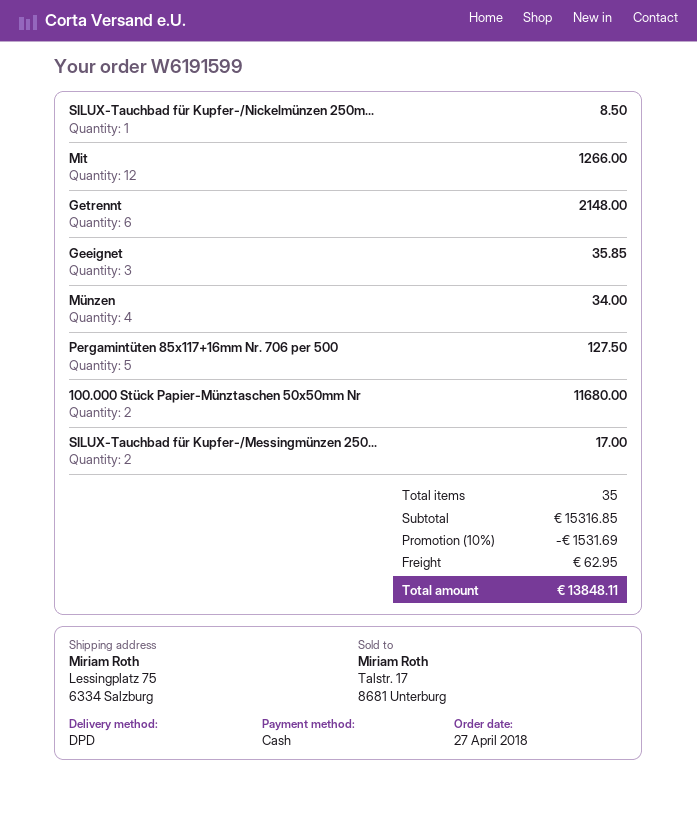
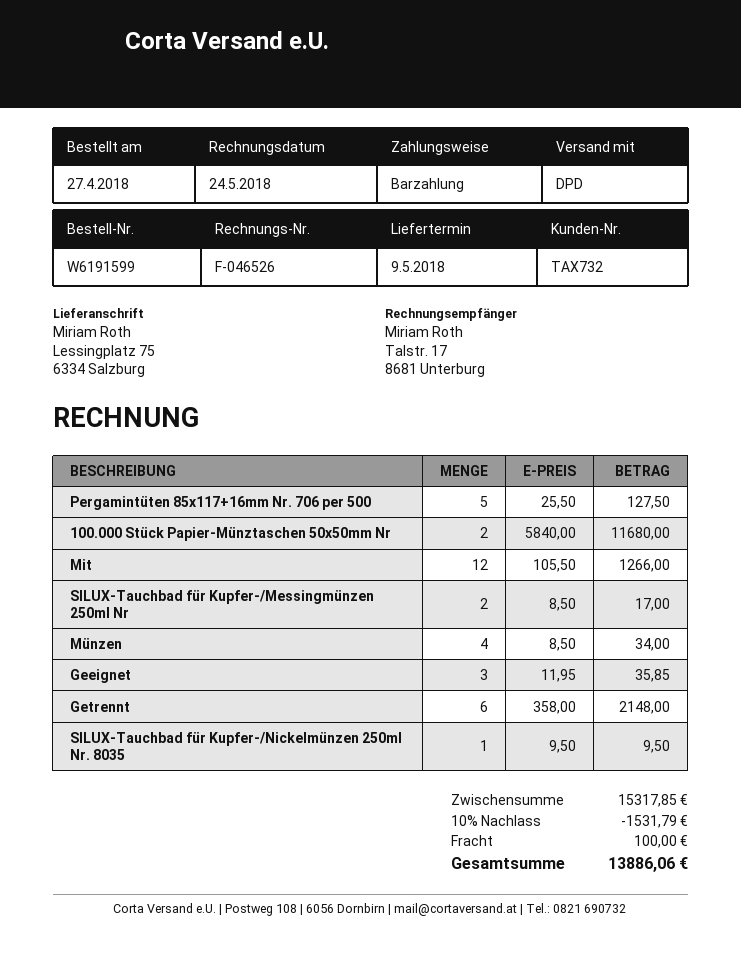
SILUX-Tauchbad für Kupfer-/Nickelmünzen 250m...: 1 for 8.50 -> 1 for 9.50
subtotal: 15316.85 -> 15317.85
discount: 10% = 1531.69 -> 10% = 1531.79
shipping: 62.95 -> 100.00
total: 13848.11 -> 13886.06

